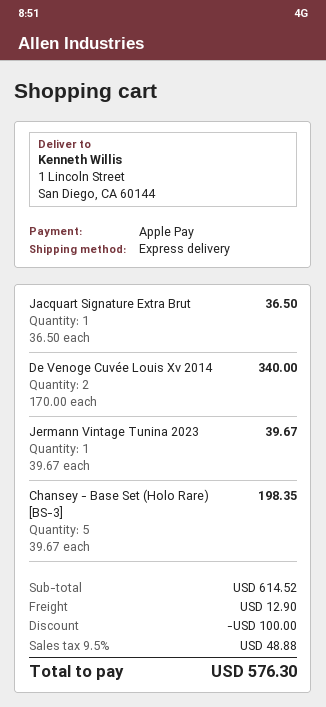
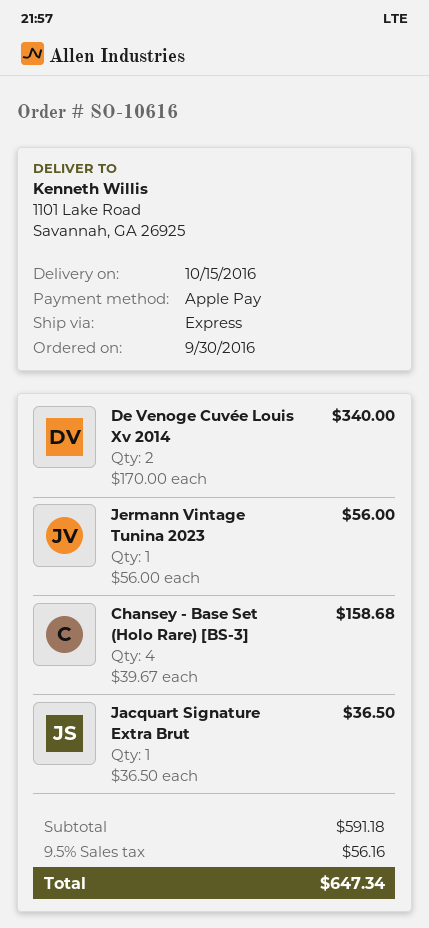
ship to: 1 Lincoln Street, San Diego, CA 60144 -> 1101 Lake Road, Savannah, GA 26925
Jermann Vintage Tunina 2023: 1 x 39.67 = 39.67 -> 1 x 56.00 = 56.00
Chansey - Base Set (Holo Rare) [BS-3]: 5 x 39.67 = 198.35 -> 4 x 39.67 = 158.68
subtotal: 614.52 -> 591.18
discount: 100.00 -> none
shipping: 12.90 -> none
tax: 9.5% = 48.88 -> 9.5% = 56.16
total: 576.30 -> 647.34

